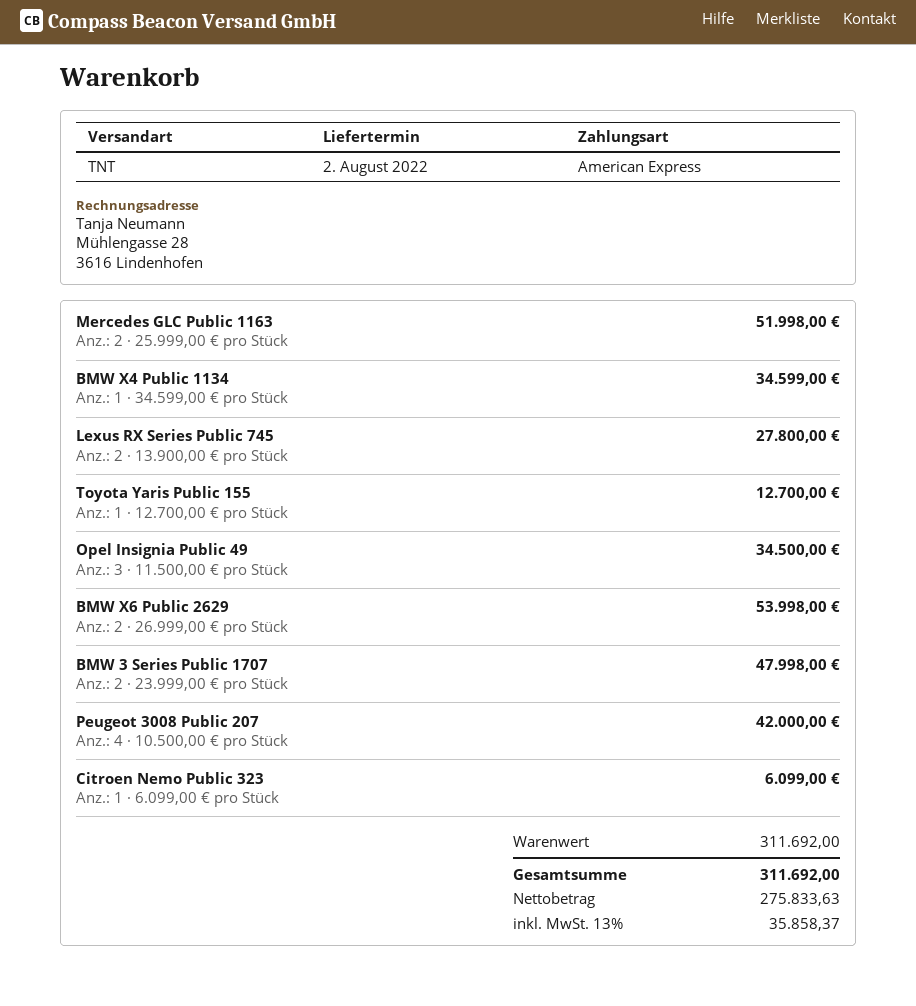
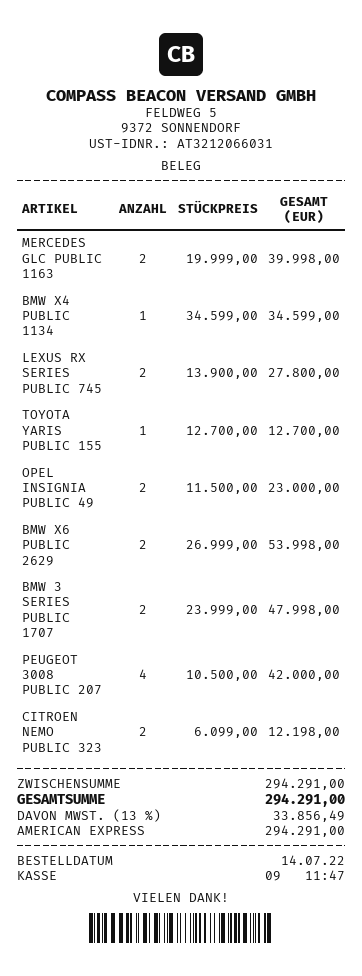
Mercedes GLC Public 1163: 2 x 25999.00 = 51998.00 -> 2 x 19999.00 = 39998.00
Opel Insignia Public 49: 3 x 11500.00 = 34500.00 -> 2 x 11500.00 = 23000.00
Citroen Nemo Public 323: 1 x 6099.00 = 6099.00 -> 2 x 6099.00 = 12198.00
subtotal: 311692.00 -> 294291.00
tax: 13% = 35858.37 -> 13% = 33856.49
total: 311692.00 -> 294291.00

